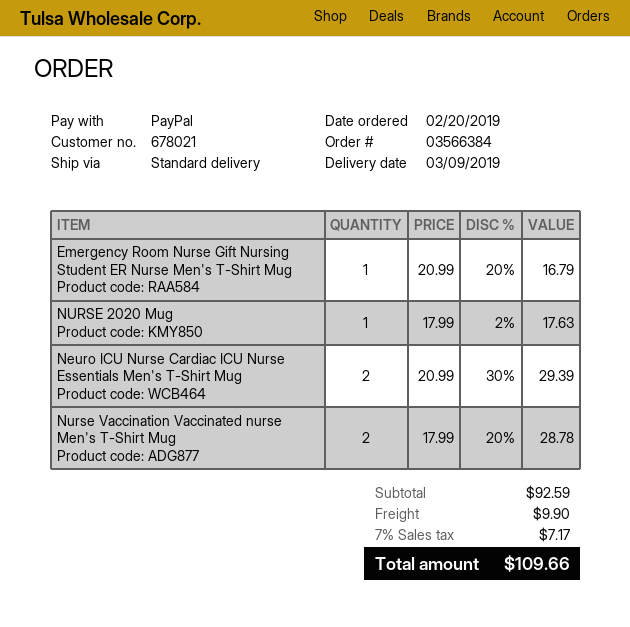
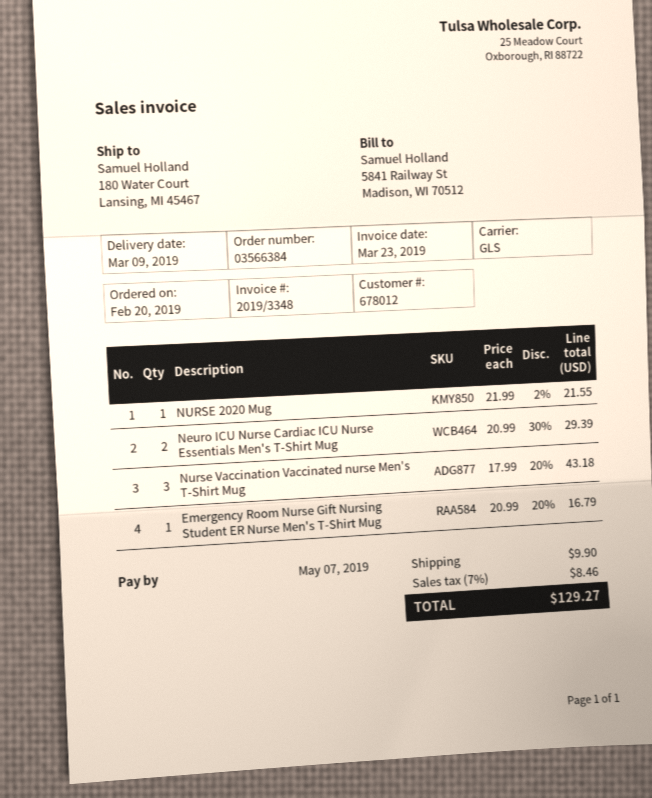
customer number: 678021 -> 678012
shipping method: standard -> GLS
NURSE 2020 Mug: 1 x 17.99 - 2% = 17.63 -> 1 x 21.99 - 2% = 21.55
Nurse Vaccination Vaccinated nurse Men's T-Shirt Mug: 2 x 17.99 - 20% = 28.78 -> 3 x 17.99 - 20% = 43.18
tax: 7% = 7.17 -> 7% = 8.46
total: 109.66 -> 129.27

